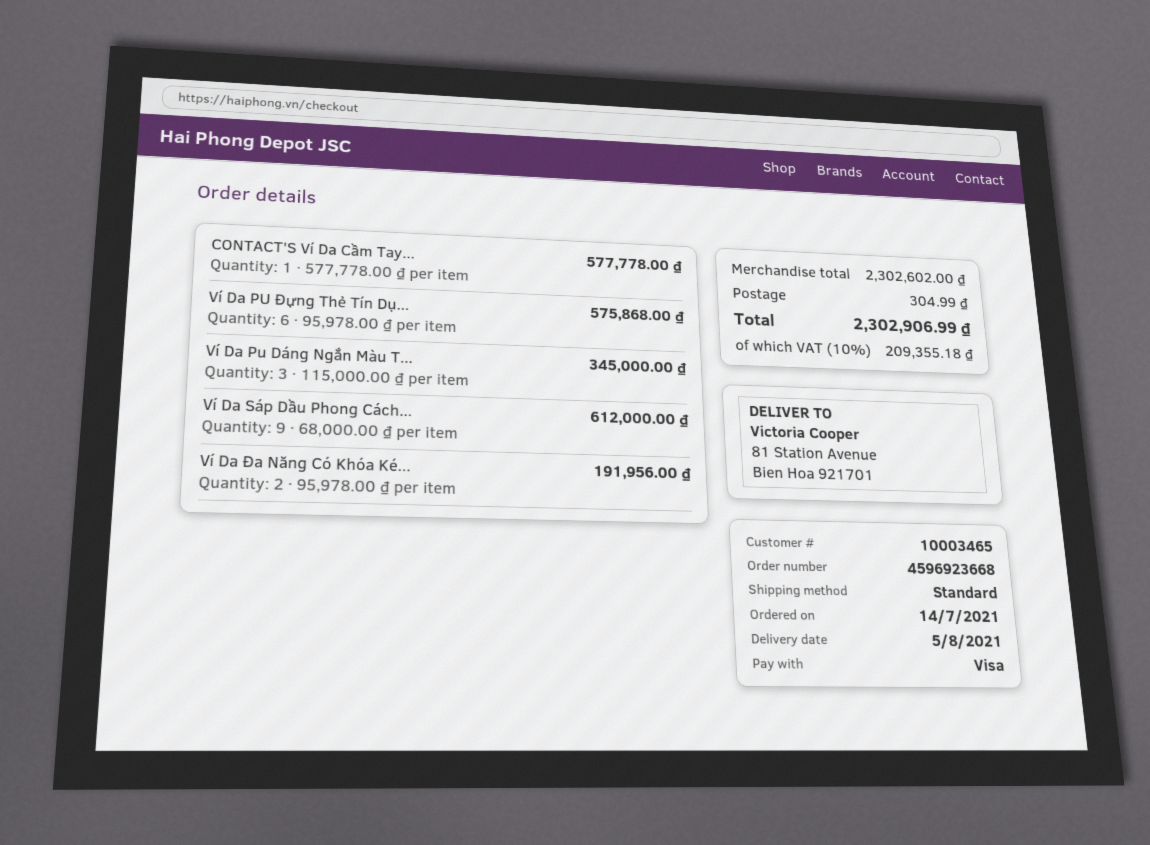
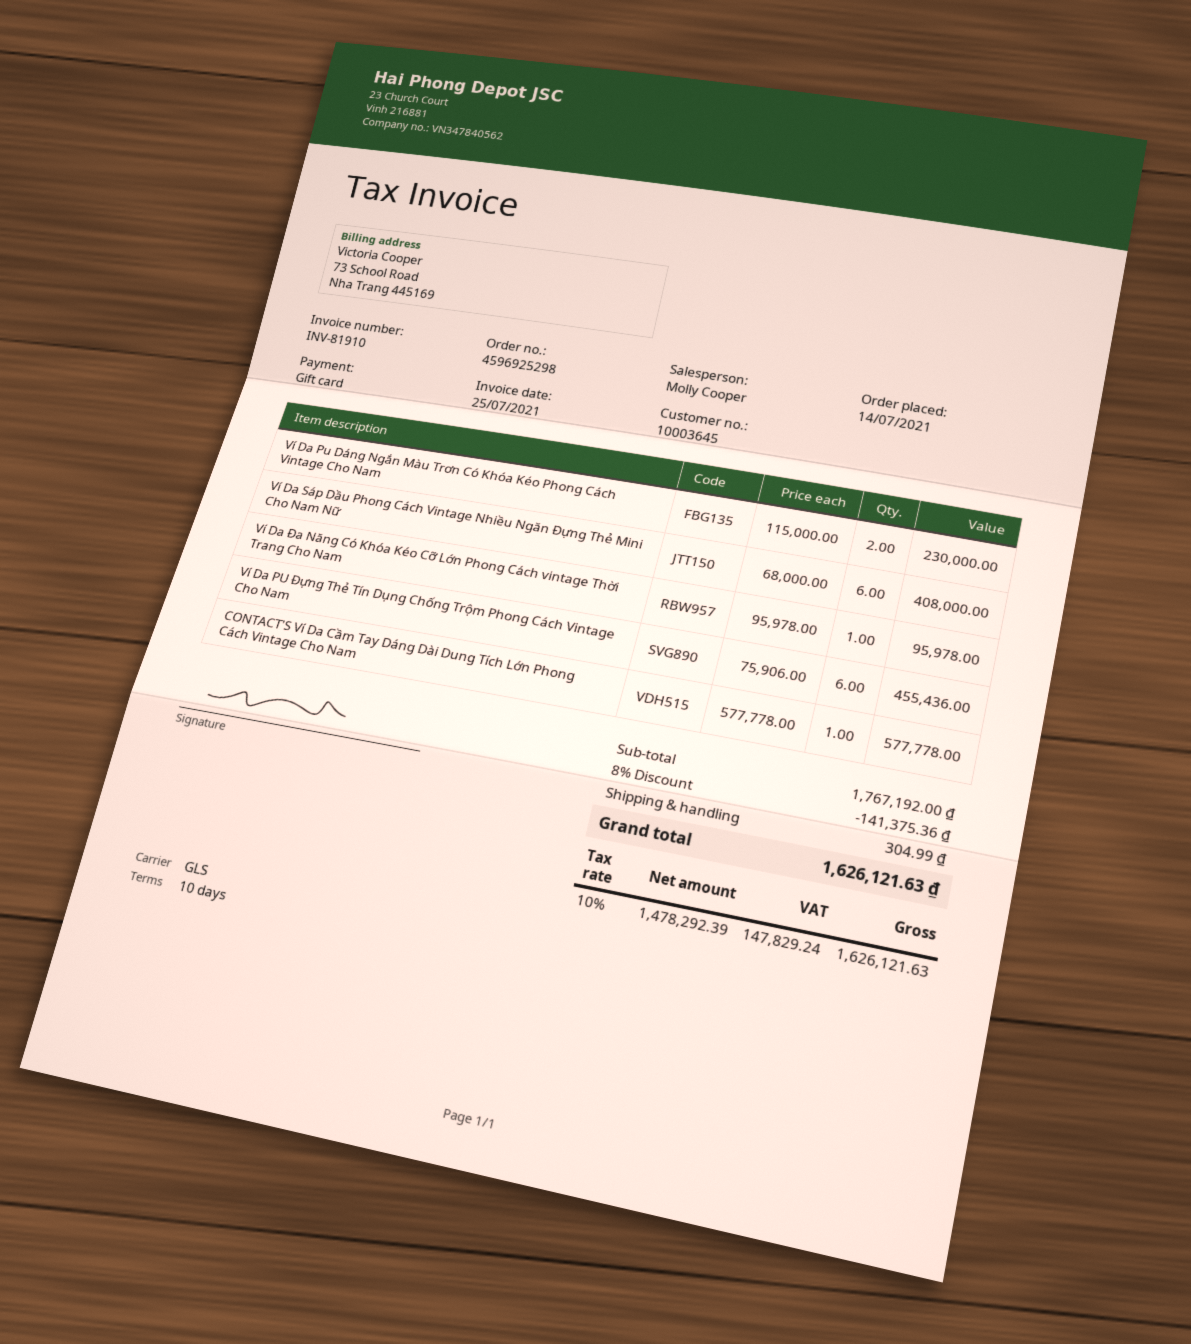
order number: 4596923668 -> 4596925298
customer number: 10003465 -> 10003645
payment method: Visa -> gift card
shipping method: standard -> GLS
Ví Da PU Đựng Thẻ Tín Dụ...: 6 x 95978.00 = 575868.00 -> 6 x 75906.00 = 455436.00
Ví Da Pu Dáng Ngắn Màu T...: 3 x 115000.00 = 345000.00 -> 2 x 115000.00 = 230000.00
Ví Da Sáp Dầu Phong Cách...: 9 x 68000.00 = 612000.00 -> 6 x 68000.00 = 408000.00
Ví Da Đa Năng Có Khóa Ké...: 2 x 95978.00 = 191956.00 -> 1 x 95978.00 = 95978.00
subtotal: 2302602.00 -> 1767192.00
discount: none -> 8% = 141375.36
tax: 10% = 209355.18 -> 10% = 147829.24
total: 2302906.99 -> 1626121.63

